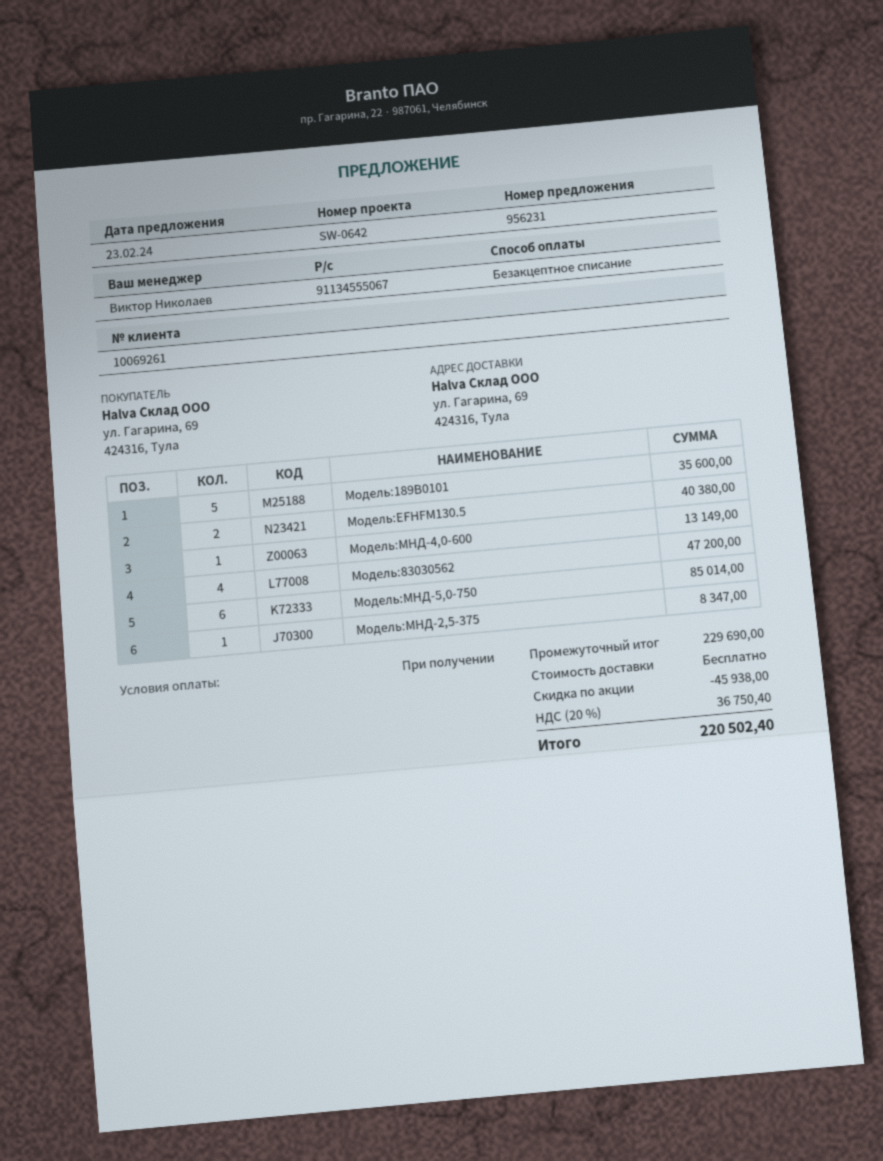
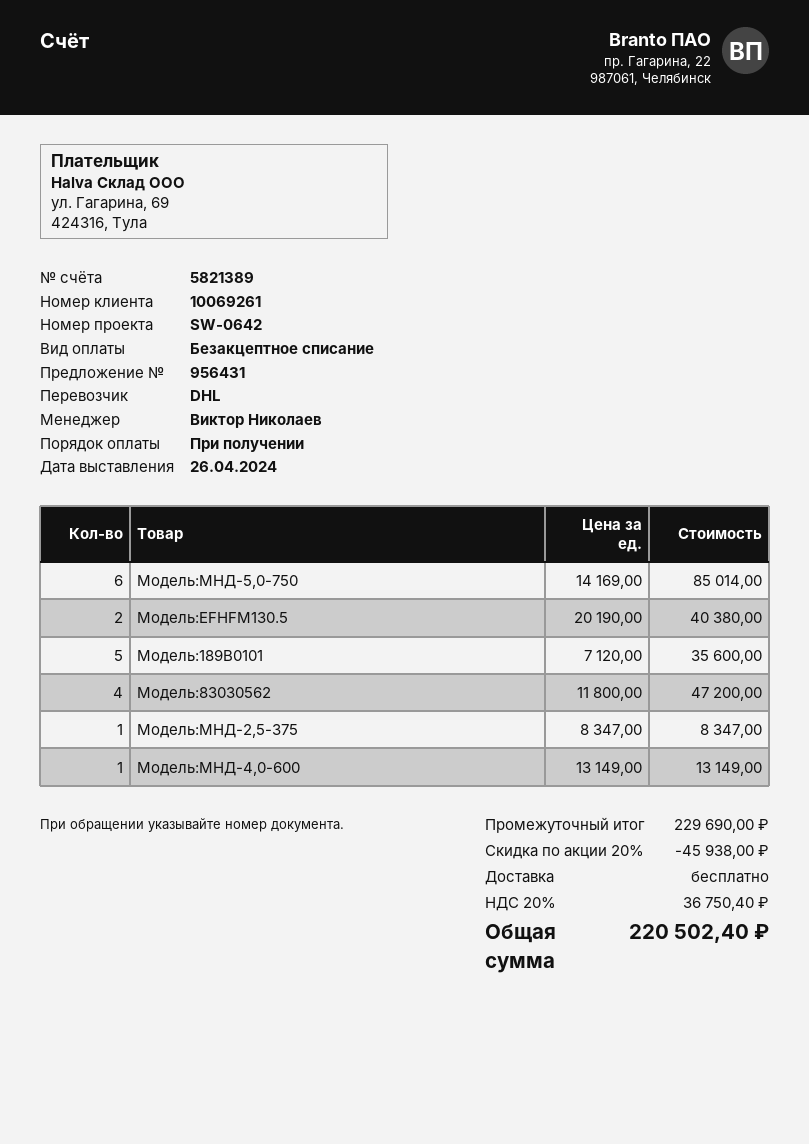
quote number: 956231 -> 956431

